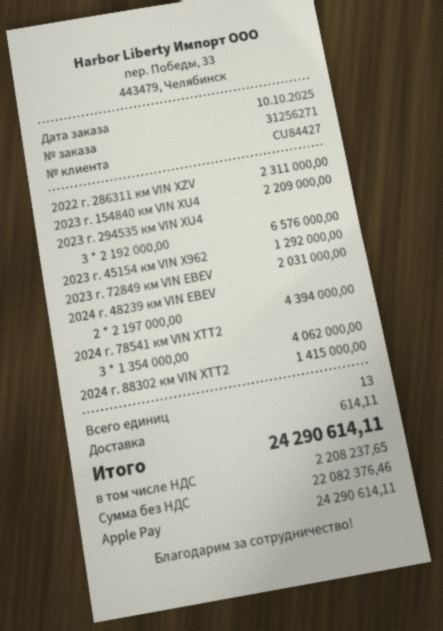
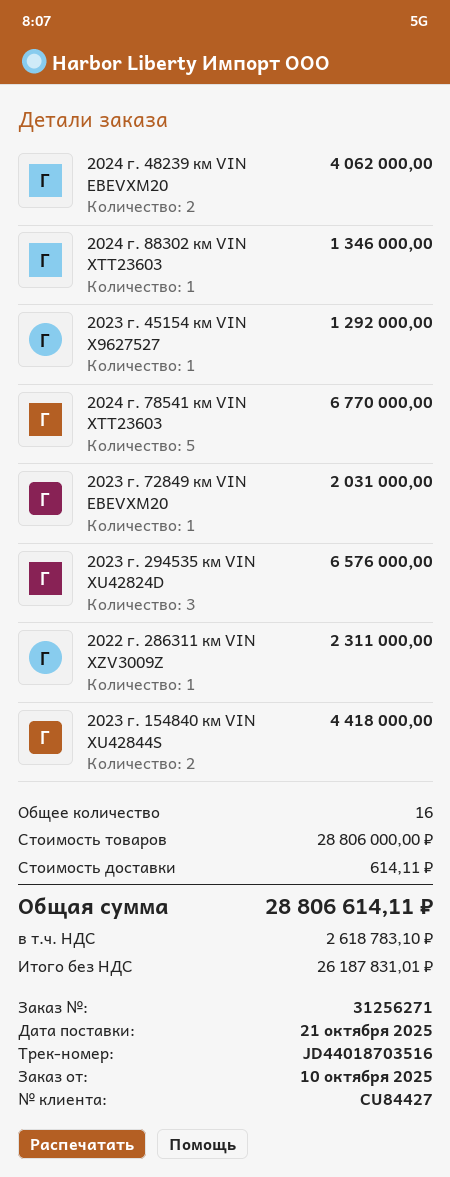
2023 г. 154840 км VIN XU4: 1 for 2209000.00 -> 2 for 4418000.00
2024 г. 48239 км VIN EBEV: 2 for 4394000.00 -> 2 for 4062000.00
2024 г. 78541 км VIN XTT2: 3 for 4062000.00 -> 5 for 6770000.00
2024 г. 88302 км VIN XTT2: 1 for 1415000.00 -> 1 for 1346000.00
total quantity: 13 -> 16
net: 22082376.46 -> 26187831.01
tax: 2208237.65 -> 2618783.10
total: 24290614.11 -> 28806614.11

